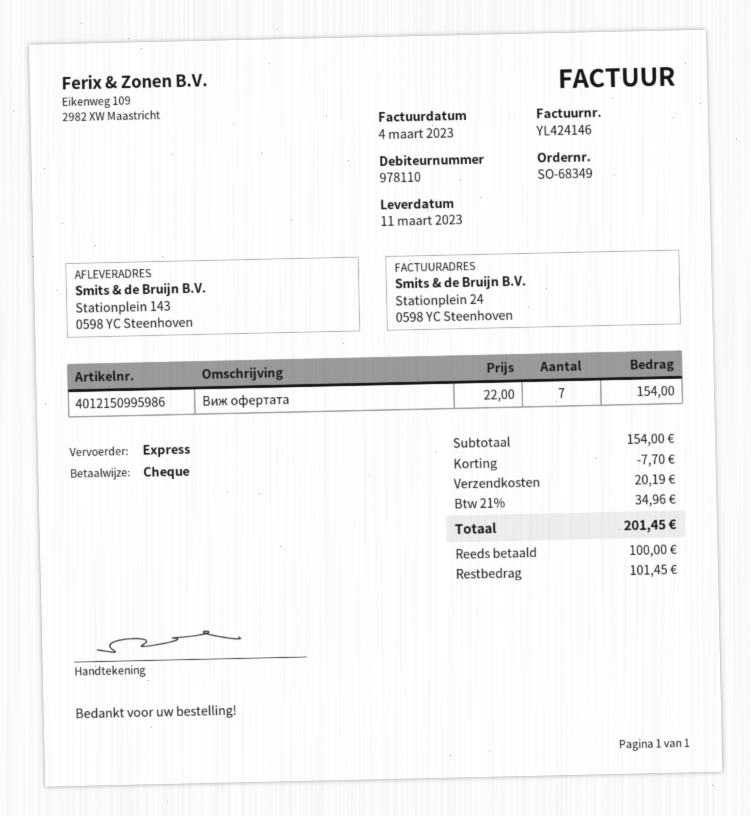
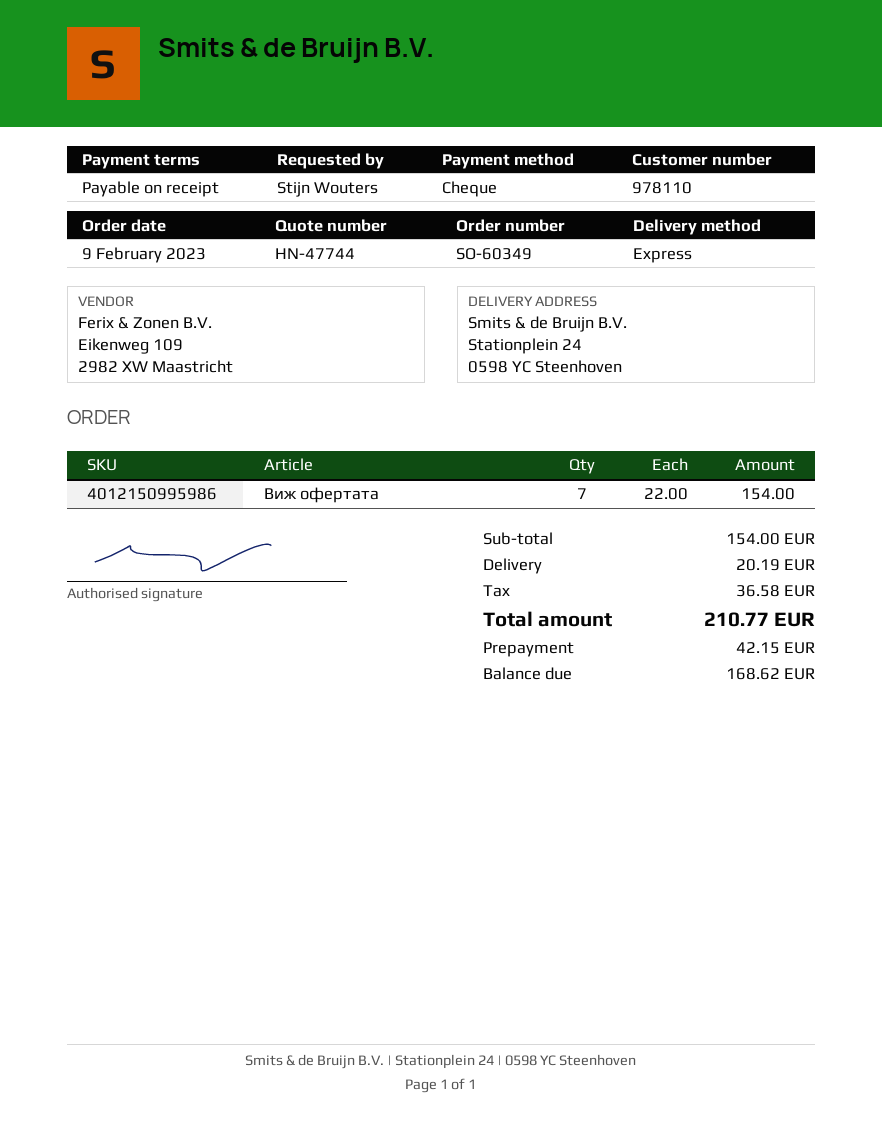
order number: SO-68349 -> SO-60349
ship to: Stationplein 143, 0598 YC Steenhoven -> Stationplein 24, 0598 YC Steenhoven
discount: 7.70 -> none
tax: 34.96 -> 36.58
total: 201.45 -> 210.77
deposit: 100.00 -> 42.15
balance: 101.45 -> 168.62

